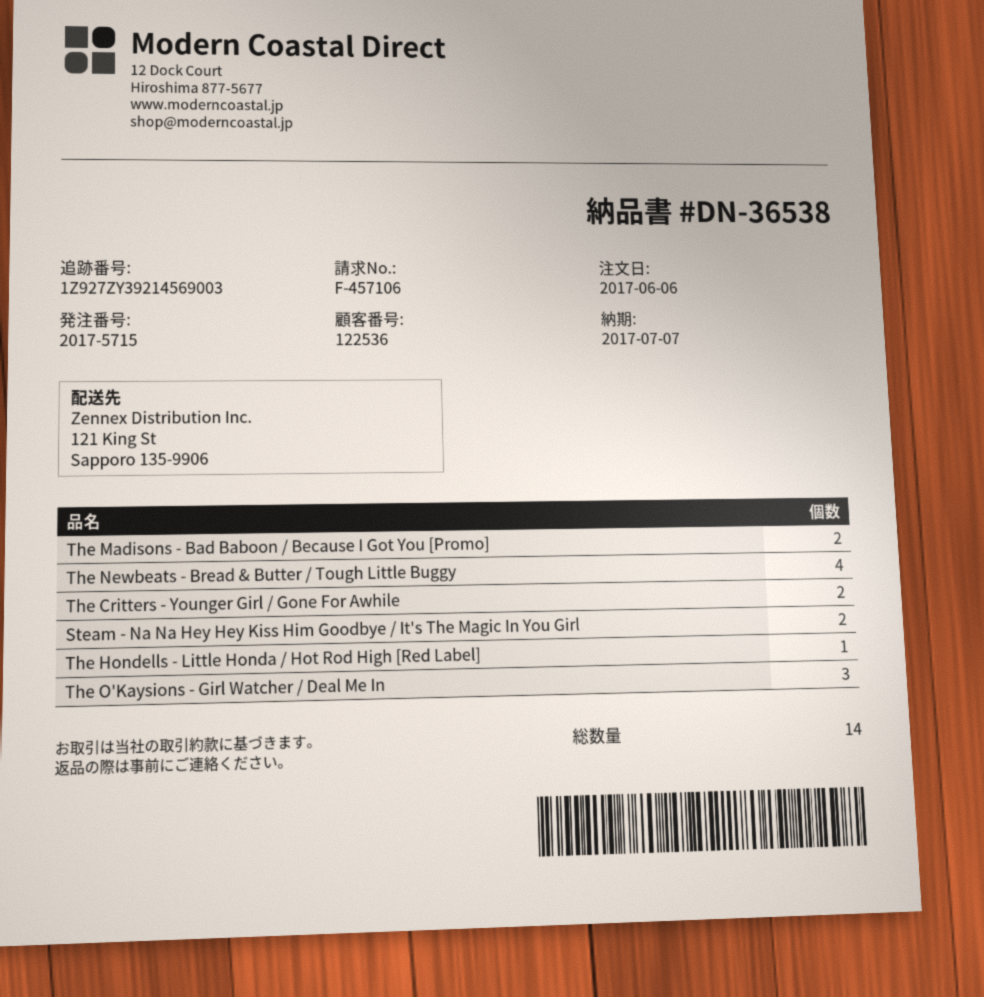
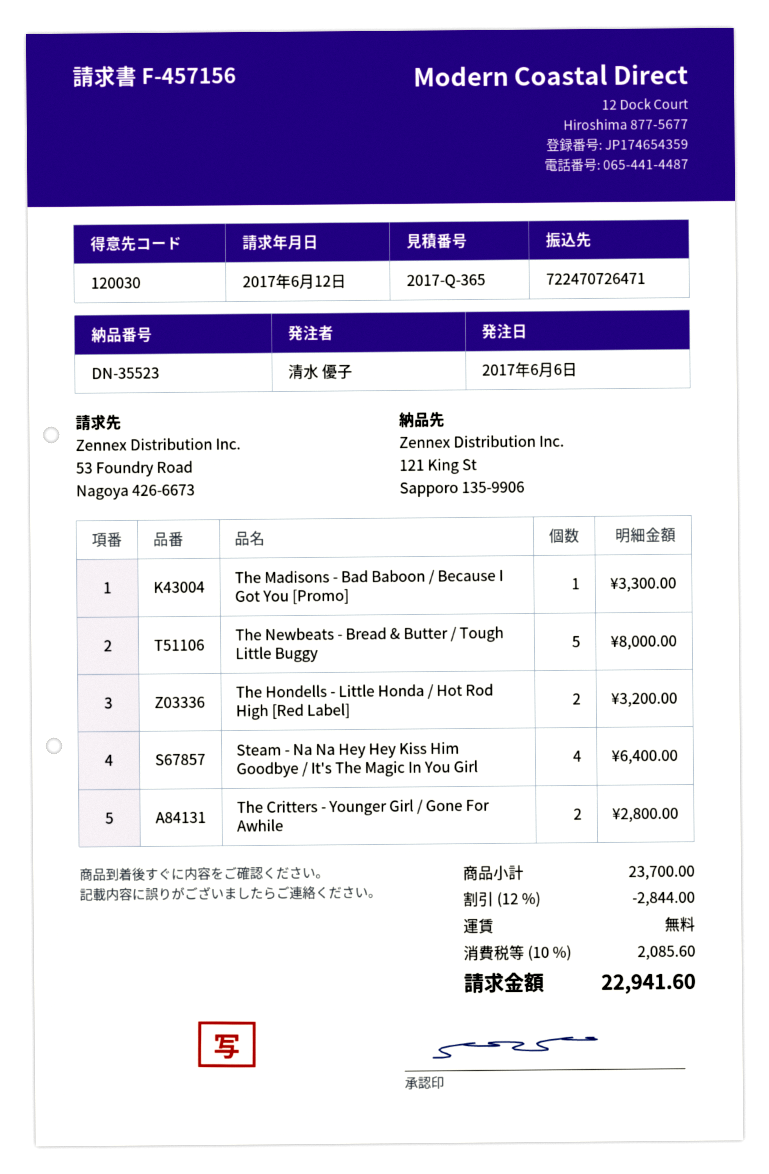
delivery note number: DN-36538 -> DN-35523
invoice number: F-457106 -> F-457156
customer number: 122536 -> 120030
The Madisons - Bad Baboon / Because I Got You [Promo]: 2 -> 1
The Newbeats - Bread & Butter / Tough Little Buggy: 4 -> 5
Steam - Na Na Hey Hey Kiss Him Goodbye / It's The Magic In You Girl: 2 -> 4
The Hondells - Little Honda / Hot Rod High [Red Label]: 1 -> 2
The O'Kaysions - Girl Watcher / Deal Me In: 3 -> none

